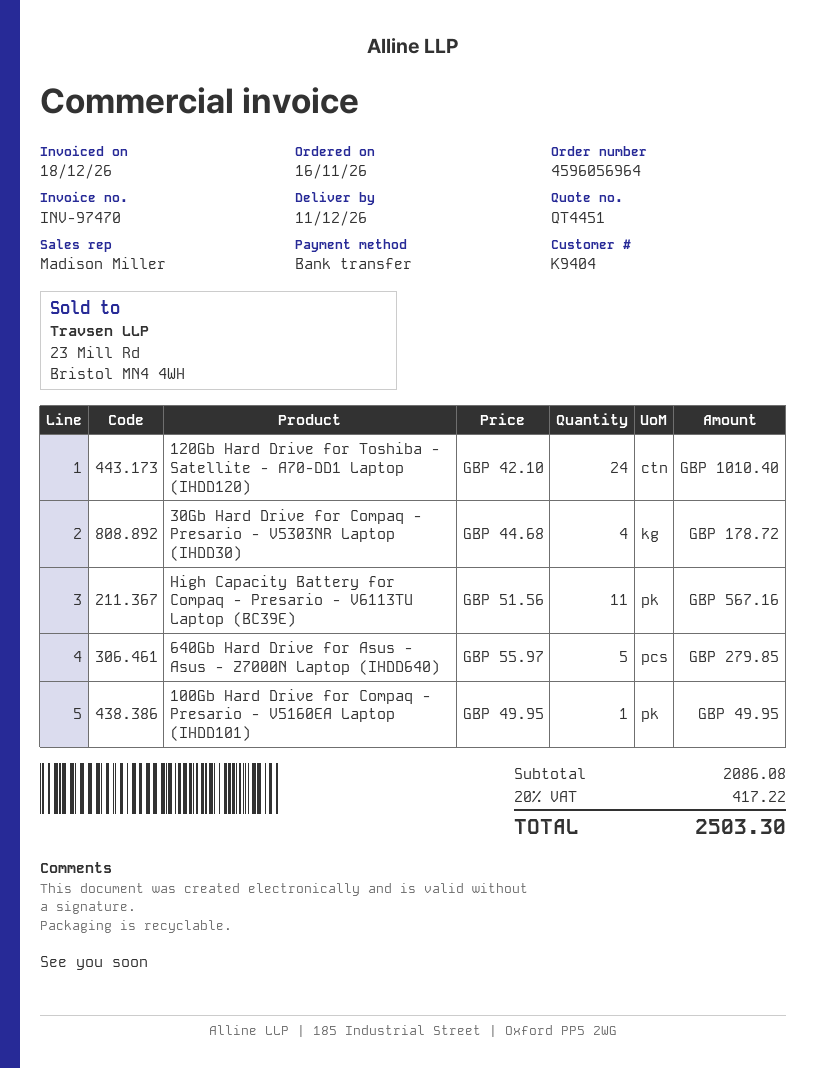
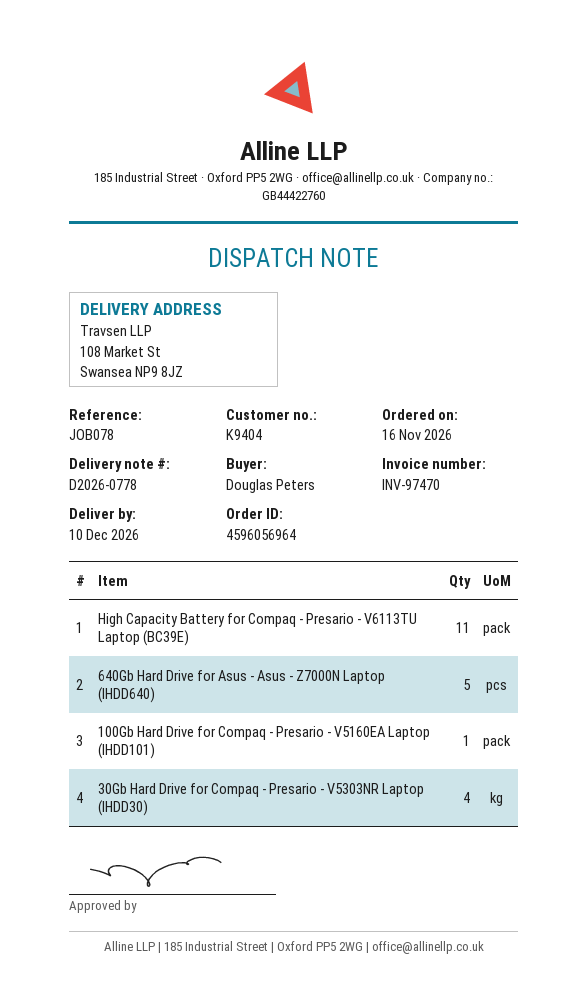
delivery date: 2026-12-11 -> 2026-12-10
120Gb Hard Drive for Toshiba - Satellite - A70-DD1 Laptop (IHDD120): 24 -> none

